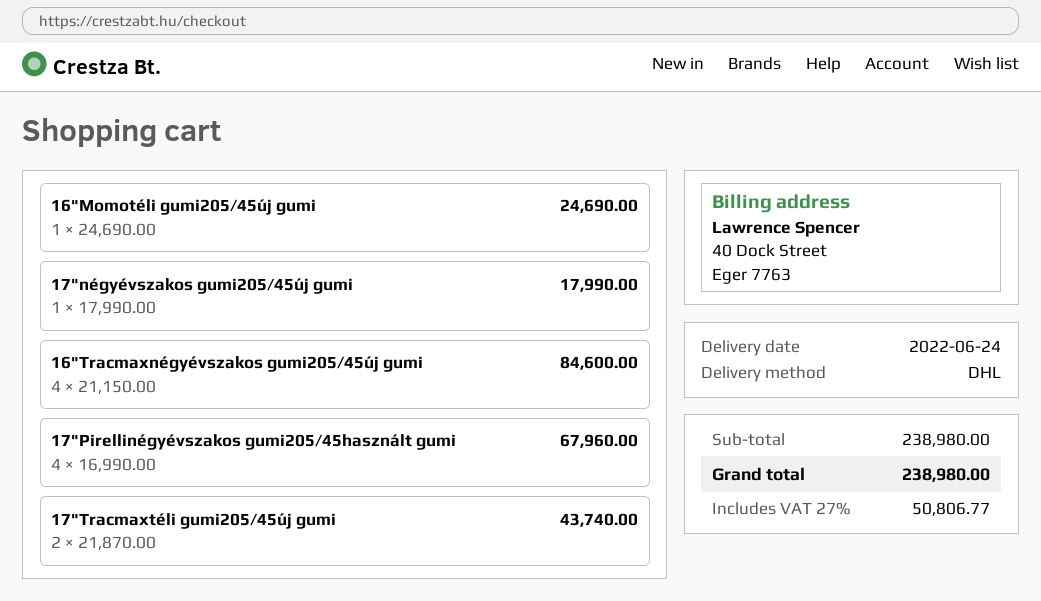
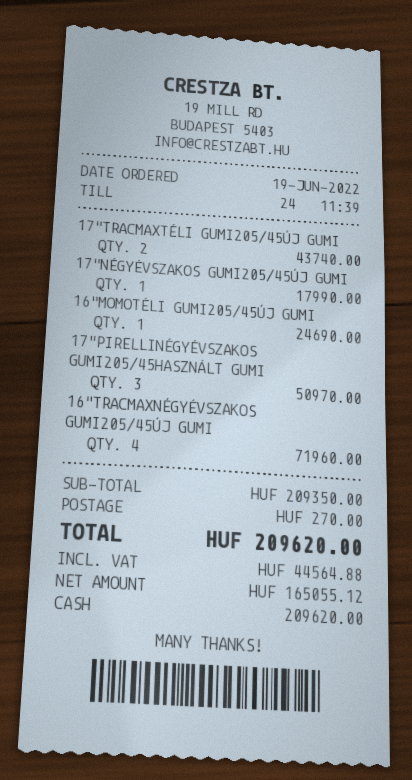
16"Tracmaxnégyévszakos gumi205/45új gumi: 4 for 84600.00 -> 4 for 71960.00
17"Pirellinégyévszakos gumi205/45használt gumi: 4 for 67960.00 -> 3 for 50970.00
subtotal: 238980.00 -> 209350.00
shipping: none -> 270.00
tax: 50806.77 -> 44564.88
total: 238980.00 -> 209620.00

